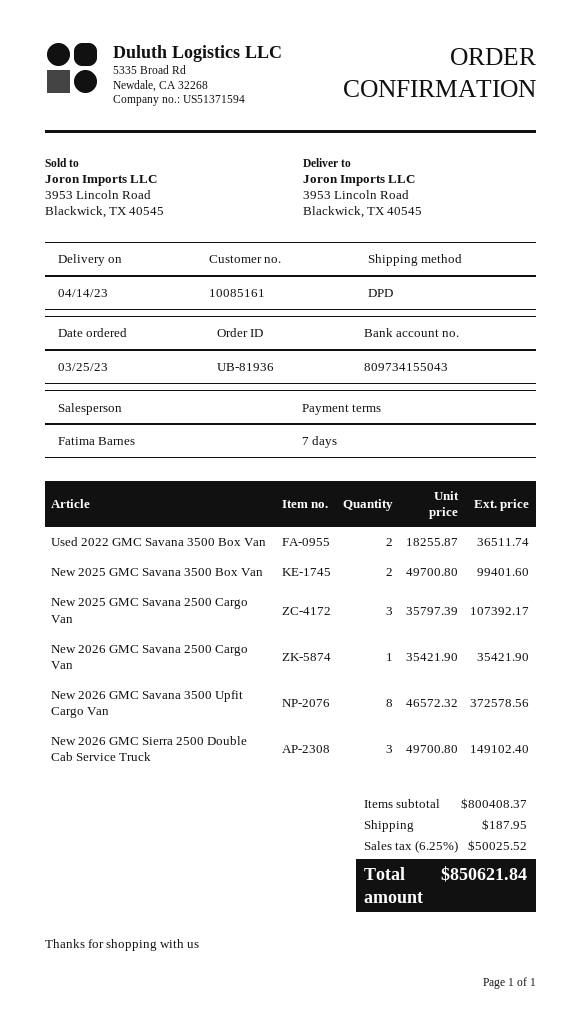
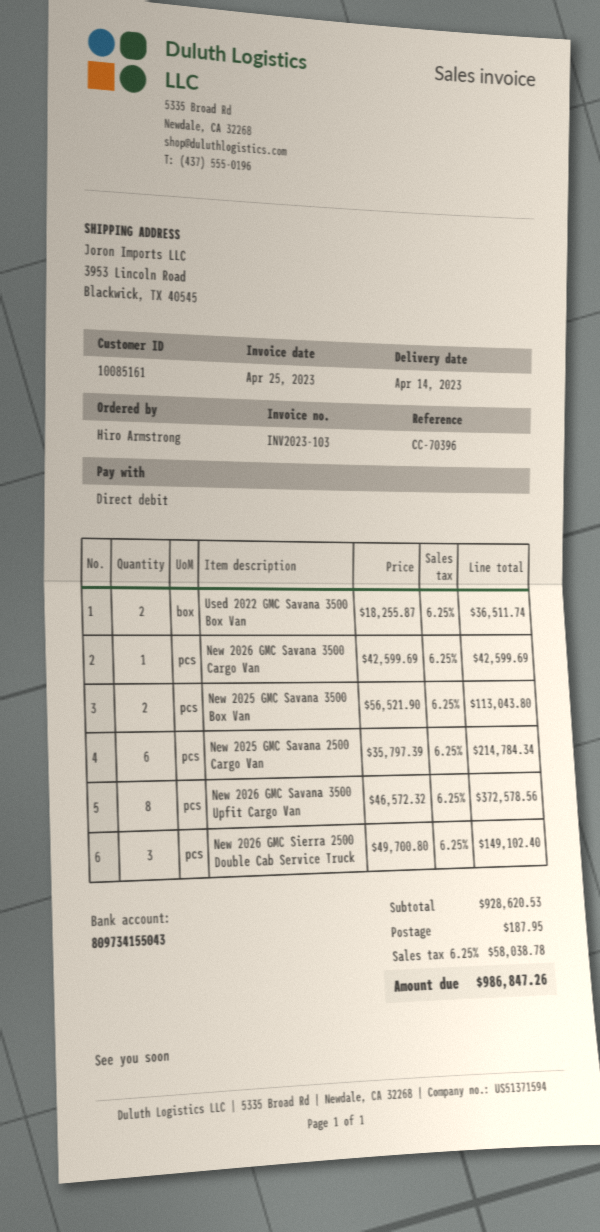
New 2025 GMC Savana 3500 Box Van: 2 x 49700.80 = 99401.60 -> 2 x 56521.90 = 113043.80
New 2025 GMC Savana 2500 Cargo Van: 3 x 35797.39 = 107392.17 -> 6 x 35797.39 = 214784.34
New 2026 GMC Savana 2500 Cargo Van: 1 x 35421.90 = 35421.90 -> none
New 2026 GMC Savana 3500 Cargo Van: none -> 1 x 42599.69 = 42599.69
subtotal: 800408.37 -> 928620.53
tax: 6.25% = 50025.52 -> 6.25% = 58038.78
total: 850621.84 -> 986847.26

